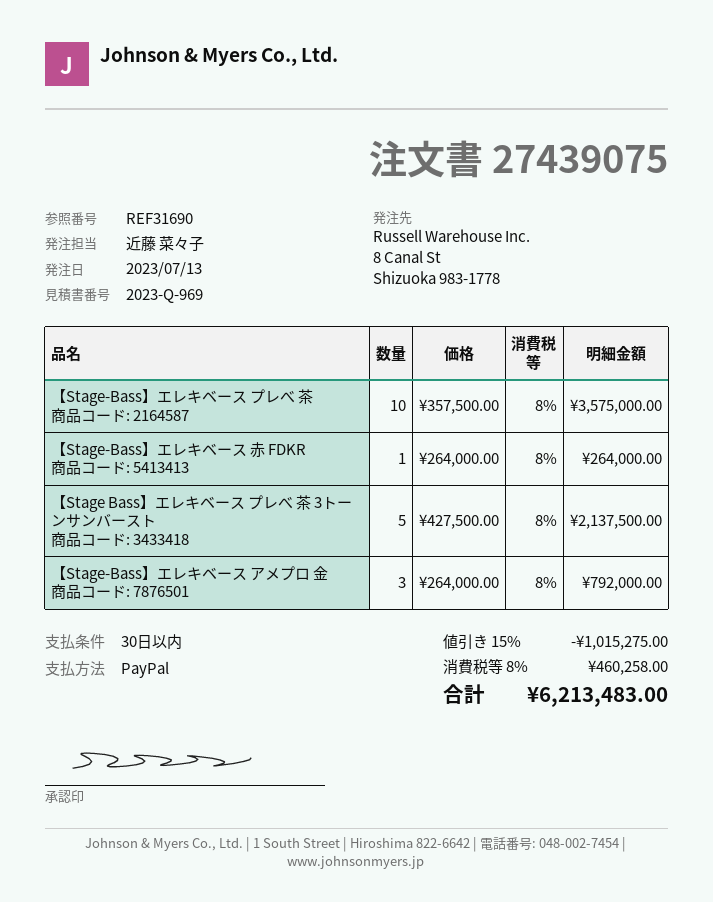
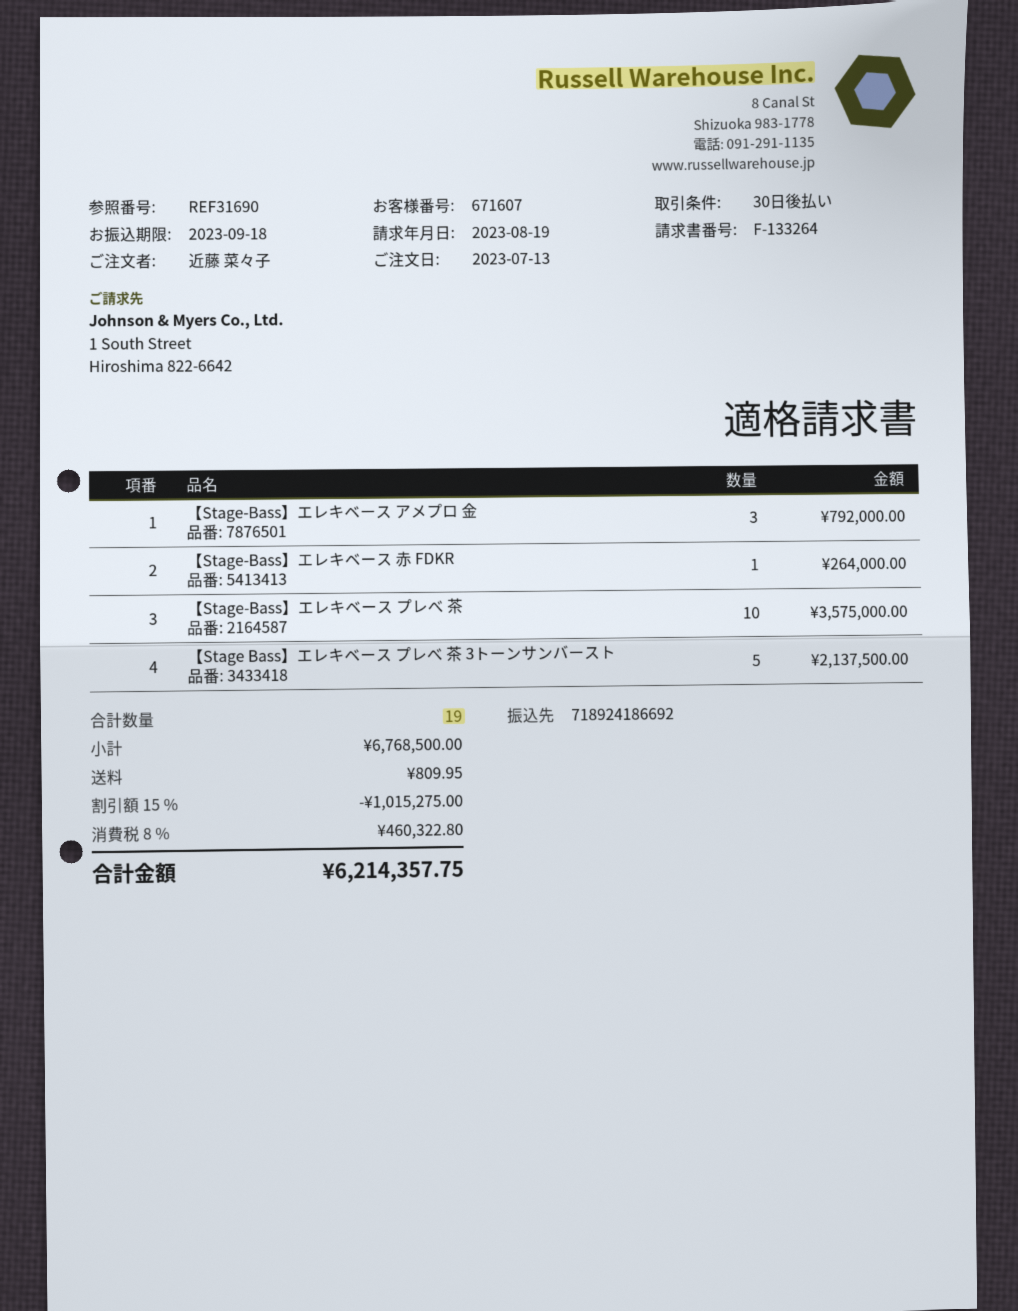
shipping: none -> 809.95
tax: 8% = 460258.00 -> 8% = 460322.80
total: 6213483.00 -> 6214357.75

